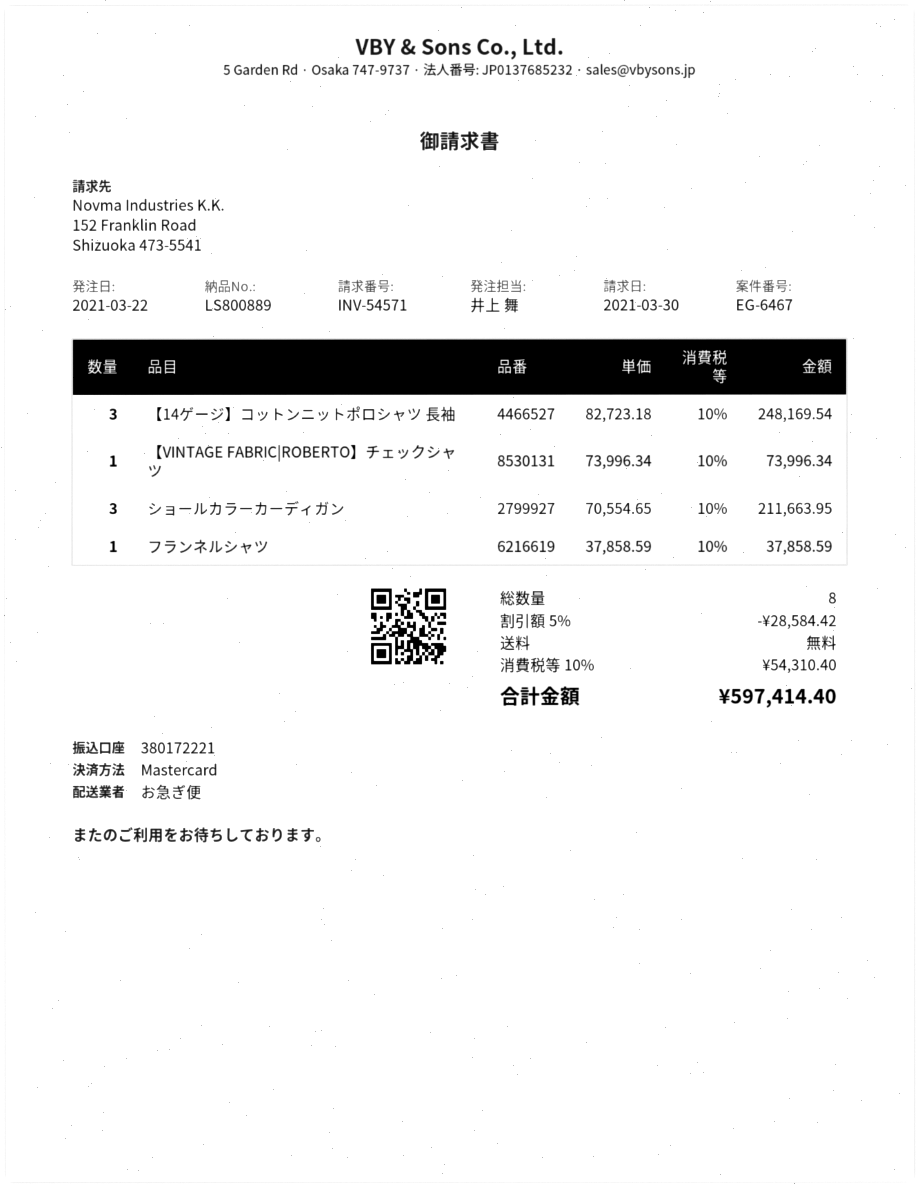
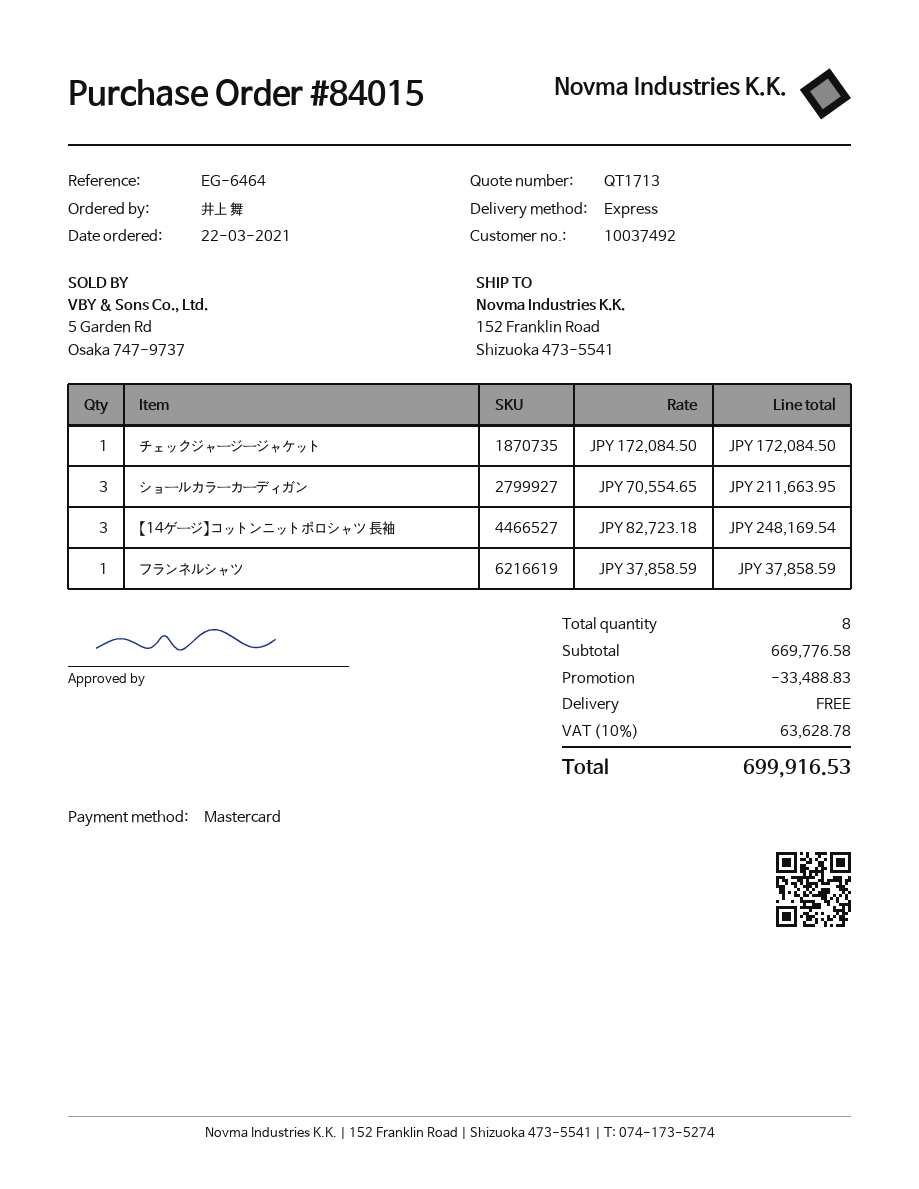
reference: EG-6467 -> EG-6464
【VINTAGE FABRIC|ROBERTO】チェックシャツ: 1 x 73996.34 = 73996.34 -> none
チェックジャージージャケット: none -> 1 x 172084.50 = 172084.50
discount: 28584.42 -> 33488.83
tax: 10% = 54310.40 -> 10% = 63628.78
total: 597414.40 -> 699916.53

